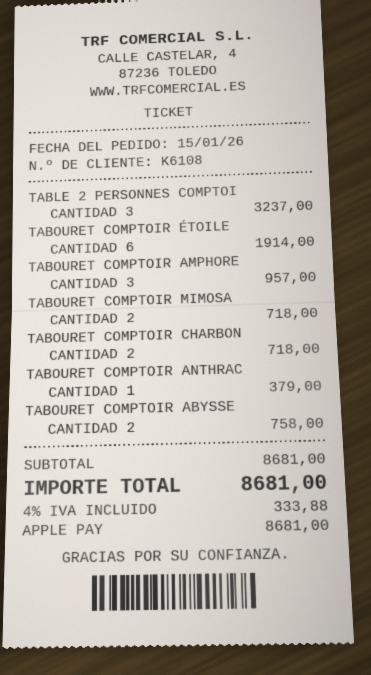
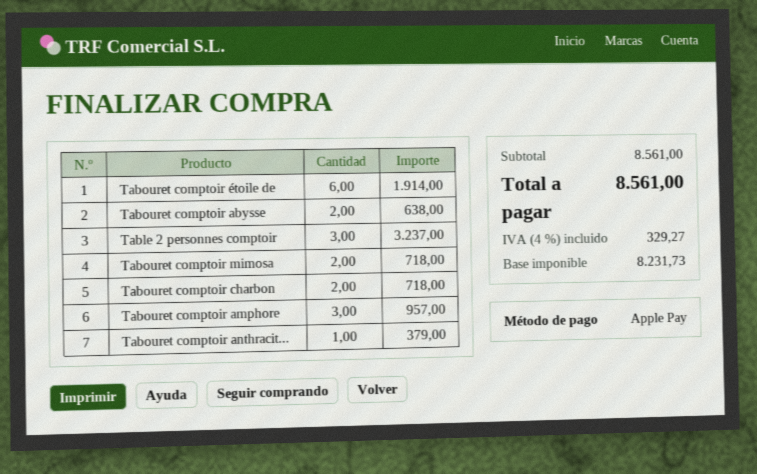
TABOURET COMPTOIR ABYSSE: 2 for 758.00 -> 2 for 638.00
subtotal: 8681.00 -> 8561.00
tax: 4% = 333.88 -> 4% = 329.27
total: 8681.00 -> 8561.00

